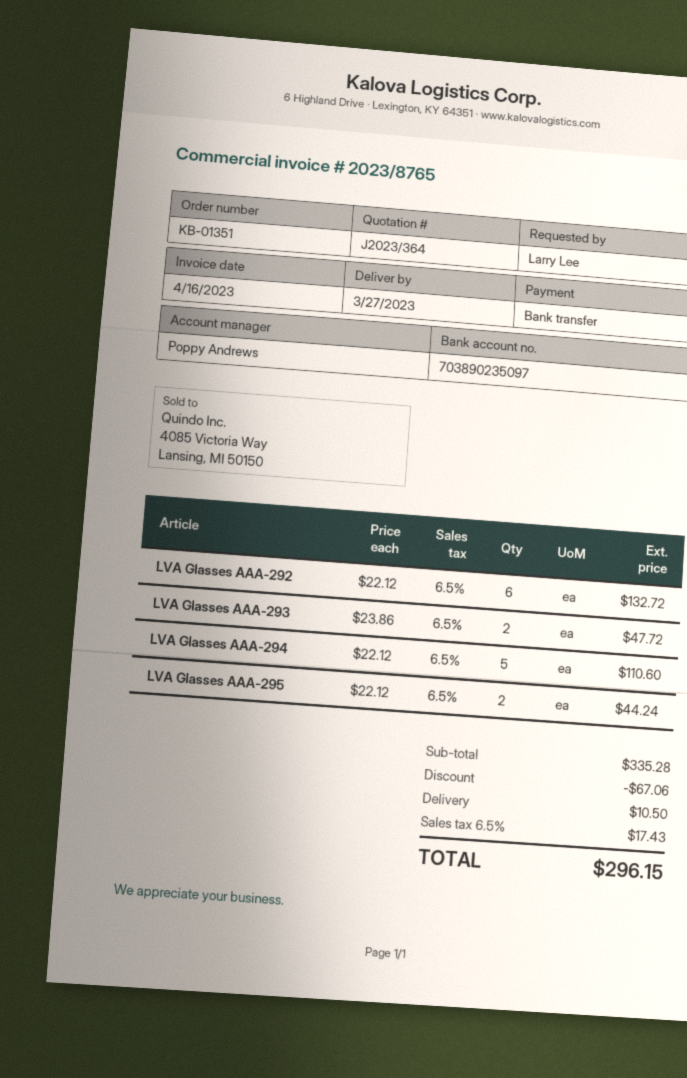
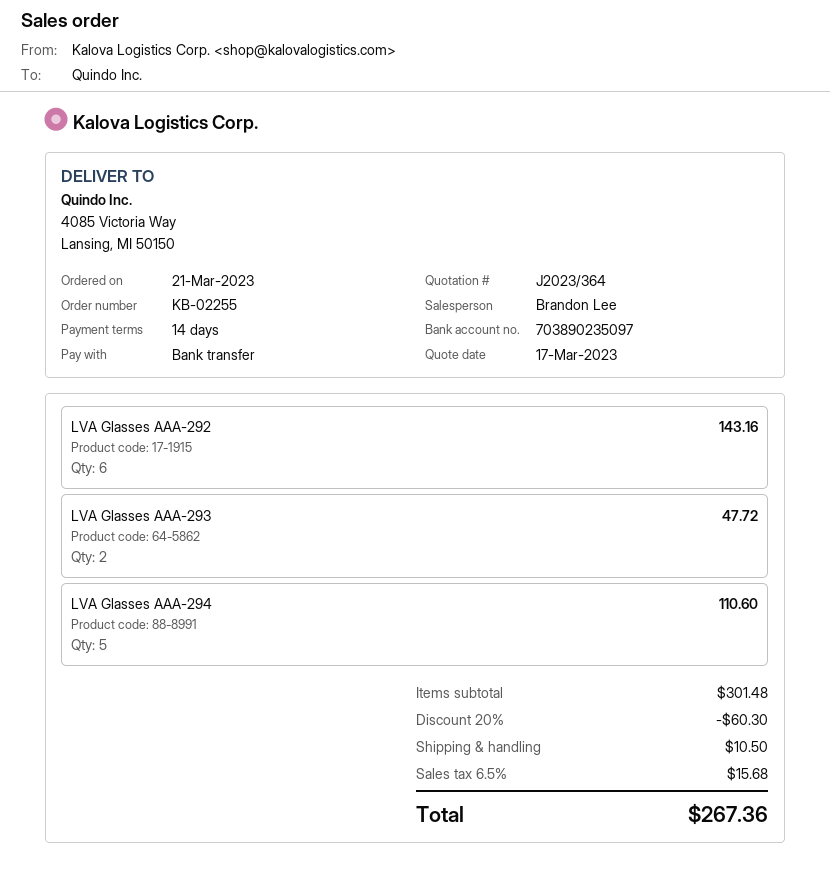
order number: KB-01351 -> KB-02255
sales rep: Poppy Andrews -> Brandon Lee
LVA Glasses AAA-292: 6 for 132.72 -> 6 for 143.16
LVA Glasses AAA-295: 2 for 44.24 -> none
subtotal: 335.28 -> 301.48
discount: 67.06 -> 60.30
tax: 6.5% = 17.43 -> 6.5% = 15.68
total: 296.15 -> 267.36

